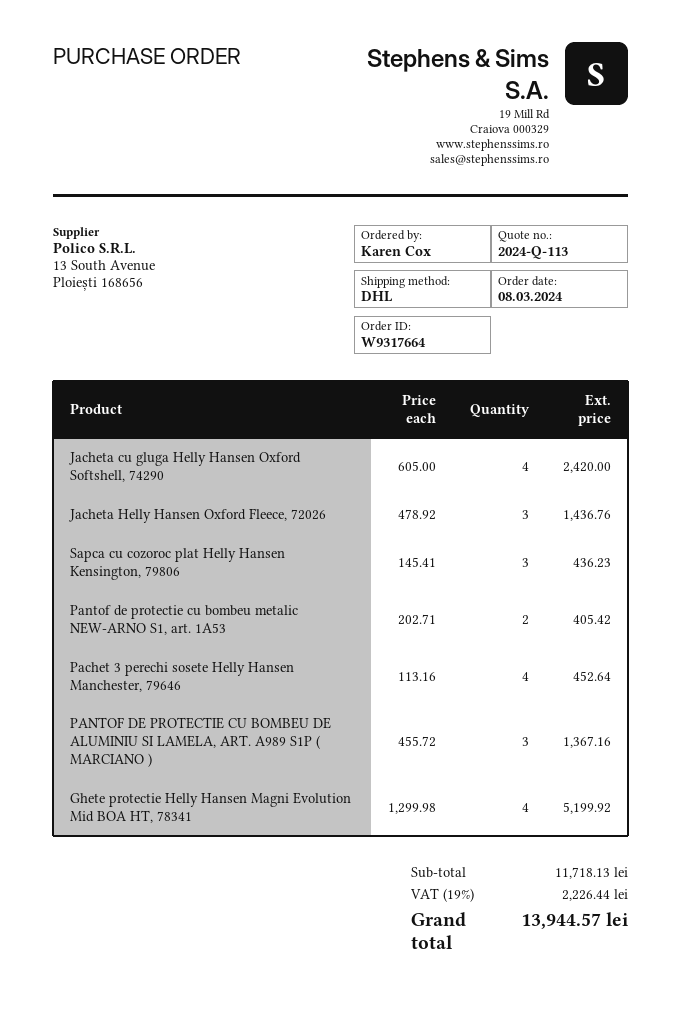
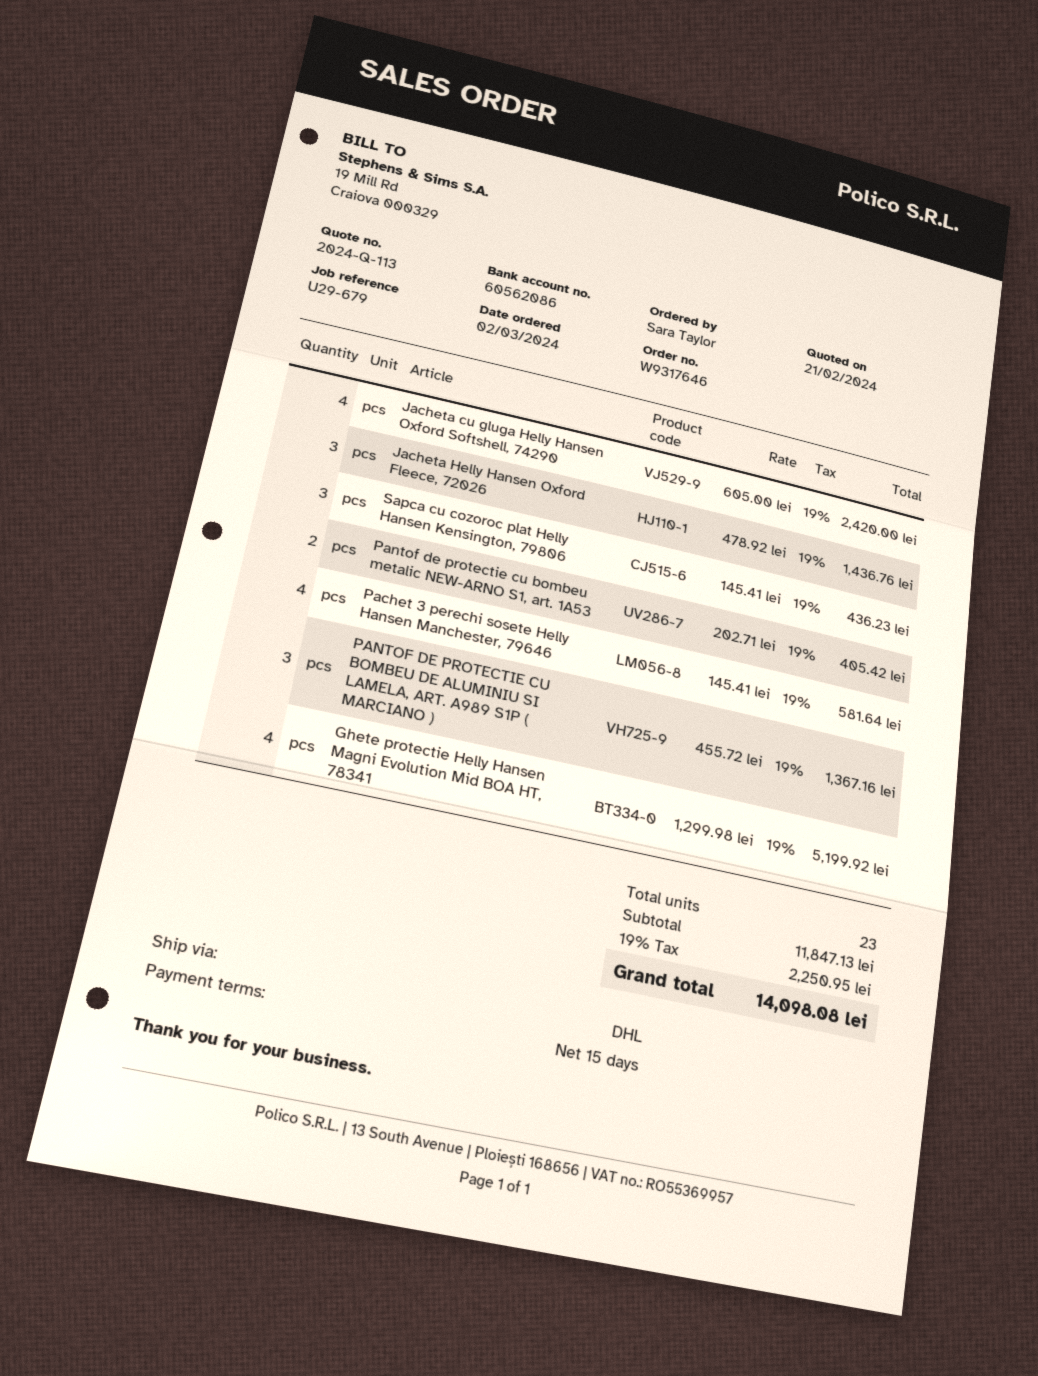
order number: W9317664 -> W9317646
order date: 2024-03-08 -> 2024-03-02
ordered by: Karen Cox -> Sara Taylor
Pachet 3 perechi sosete Helly Hansen Manchester, 79646: 4 x 113.16 = 452.64 -> 4 x 145.41 = 581.64
subtotal: 11718.13 -> 11847.13
tax: 19% = 2226.44 -> 19% = 2250.95
total: 13944.57 -> 14098.08

